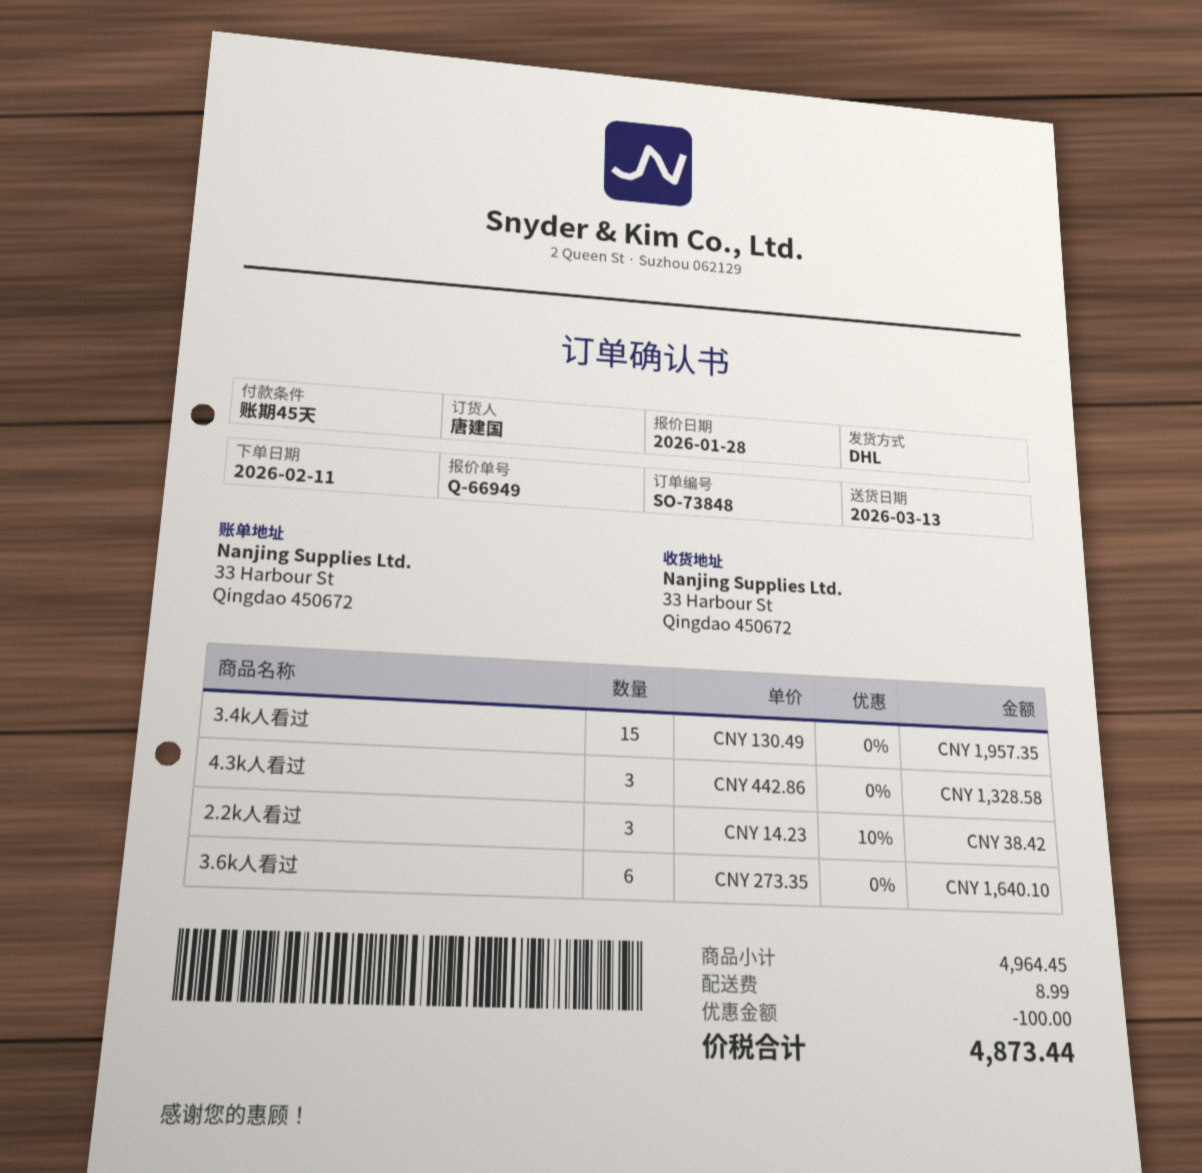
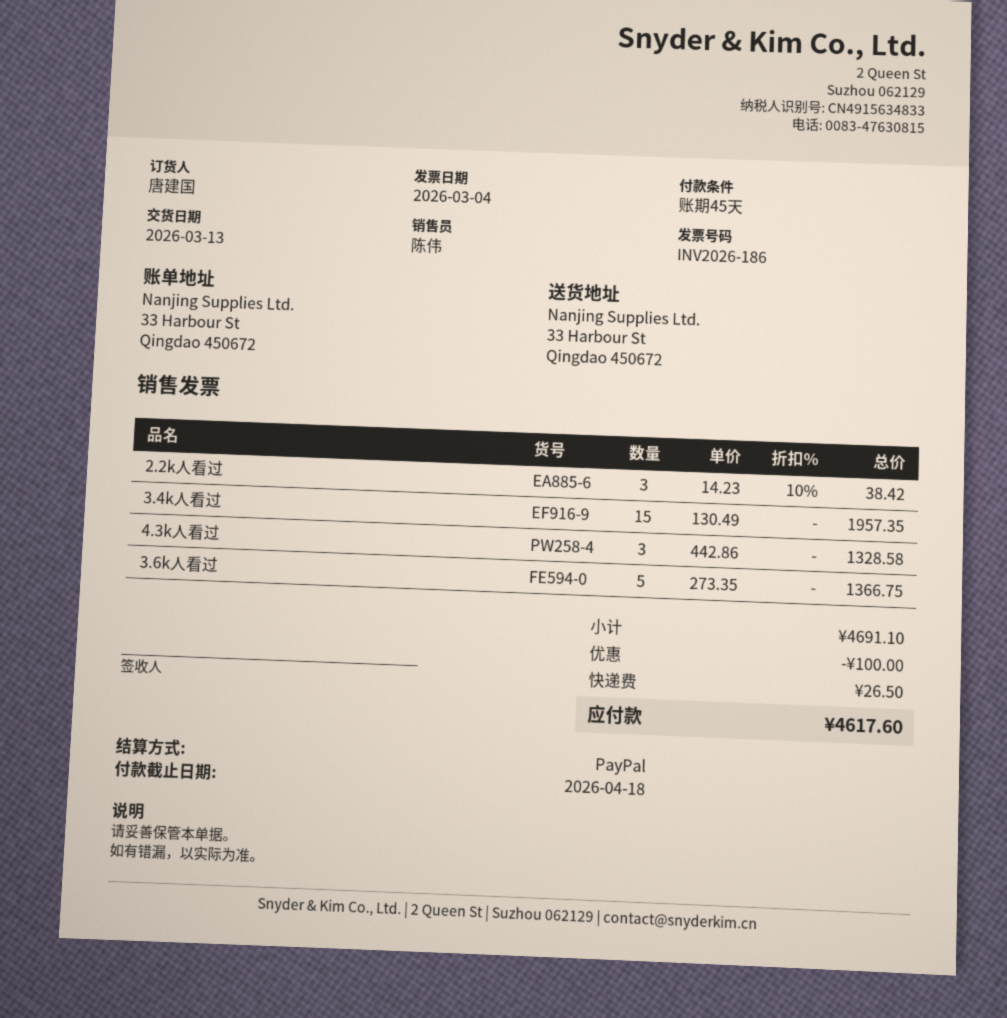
3.6k人看过: 6 x 273.35 = 1640.10 -> 5 x 273.35 = 1366.75
subtotal: 4964.45 -> 4691.10
shipping: 8.99 -> 26.50
total: 4873.44 -> 4617.60

